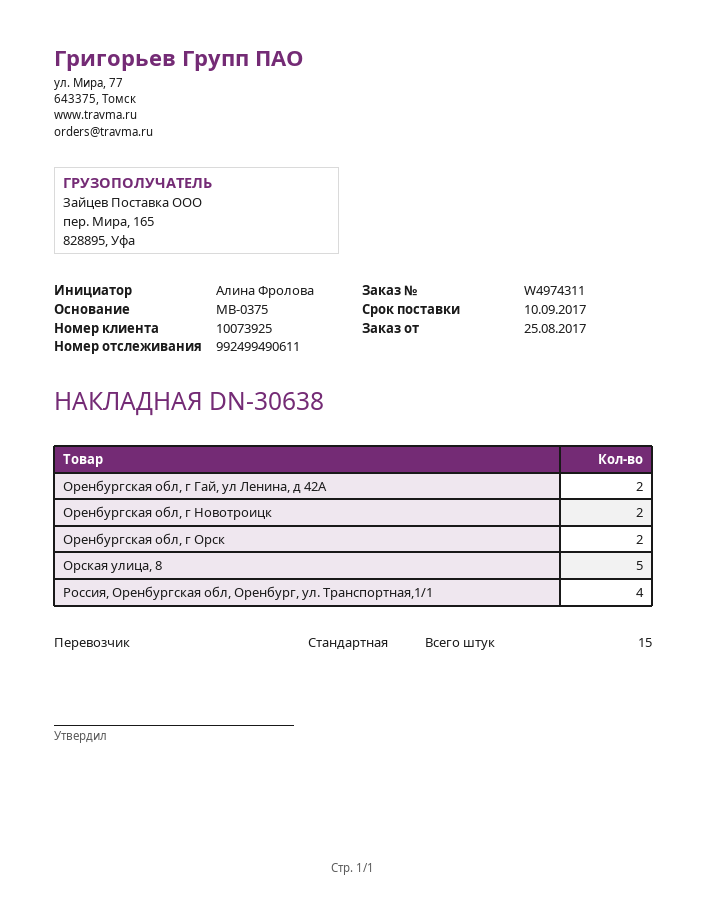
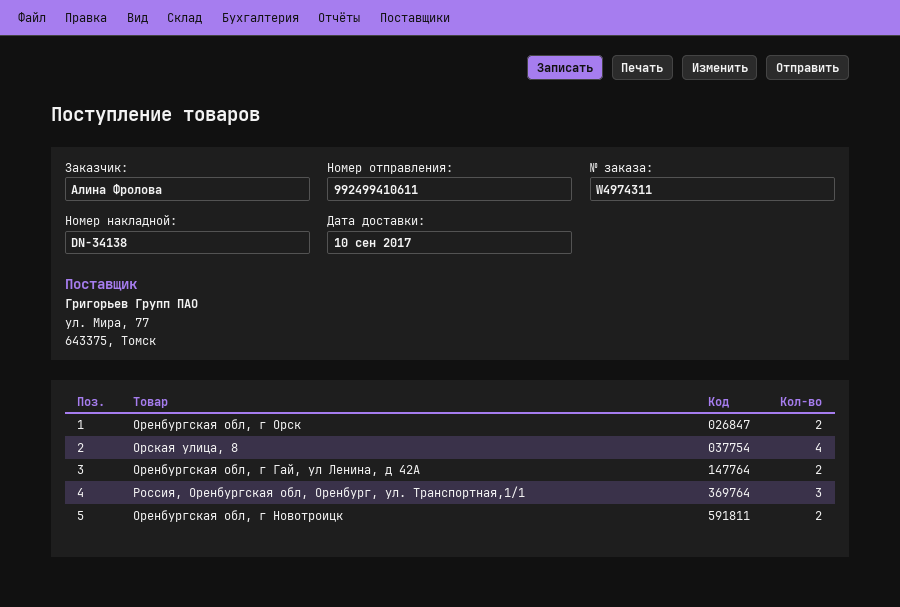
delivery note number: DN-30638 -> DN-34138
tracking number: 992499490611 -> 992499410611
Орская улица, 8: 5 -> 4
Россия, Оренбургская обл, Оренбург, ул. Транспортная,1/1: 4 -> 3

